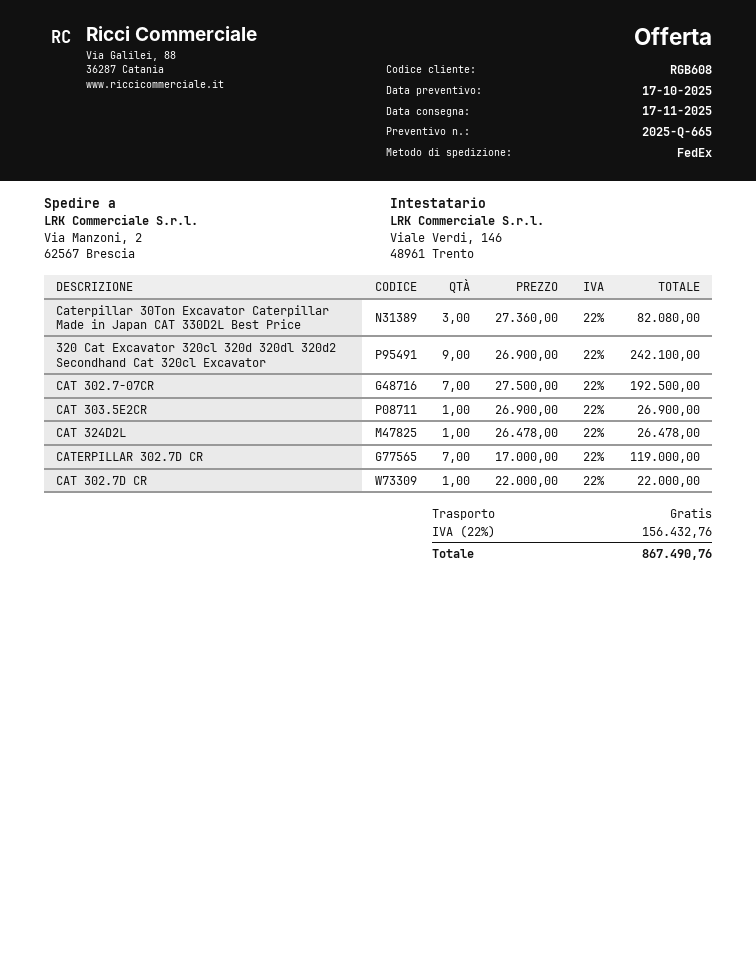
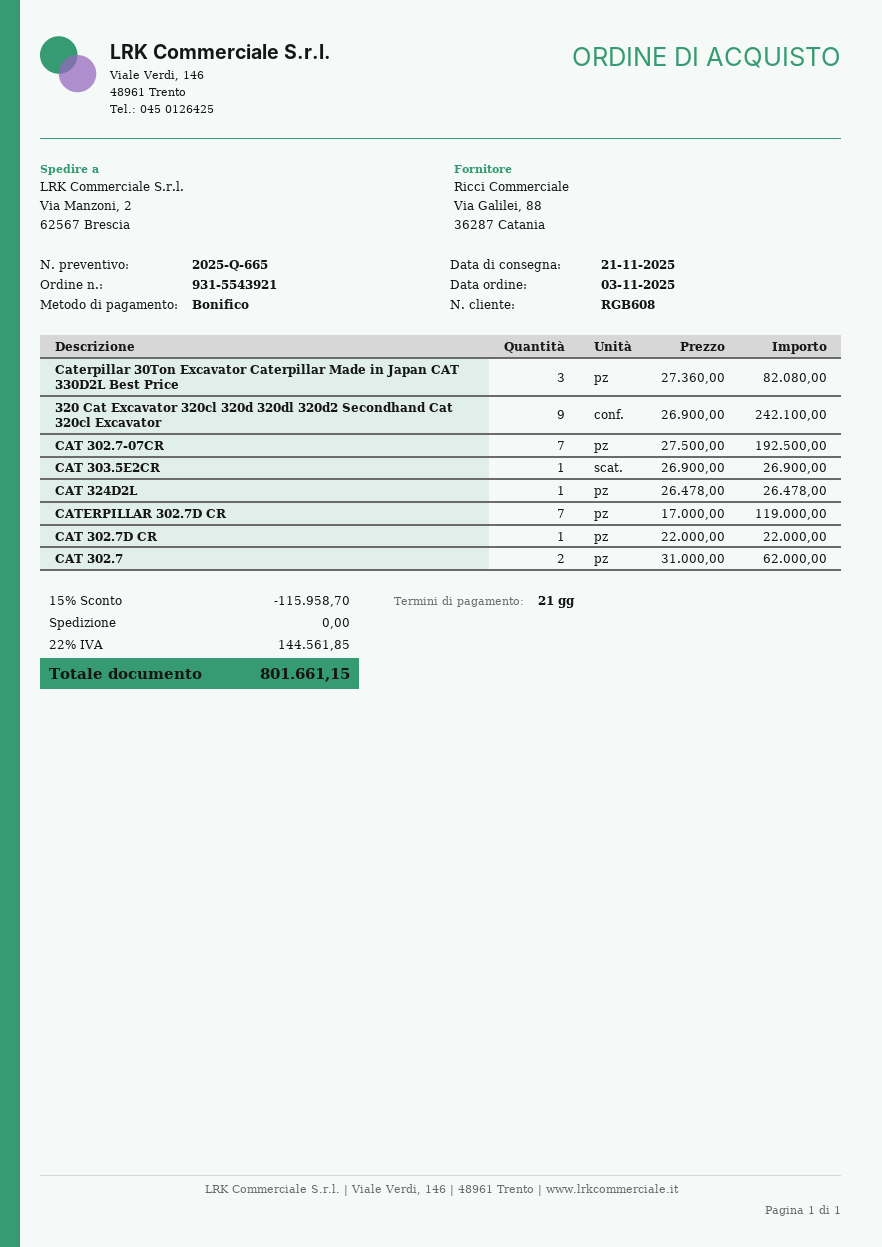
delivery date: 2025-11-17 -> 2025-11-21
CAT 302.7: none -> 2 x 31000.00 = 62000.00
discount: none -> 15% = 115958.70
tax: 22% = 156432.76 -> 22% = 144561.85
total: 867490.76 -> 801661.15

